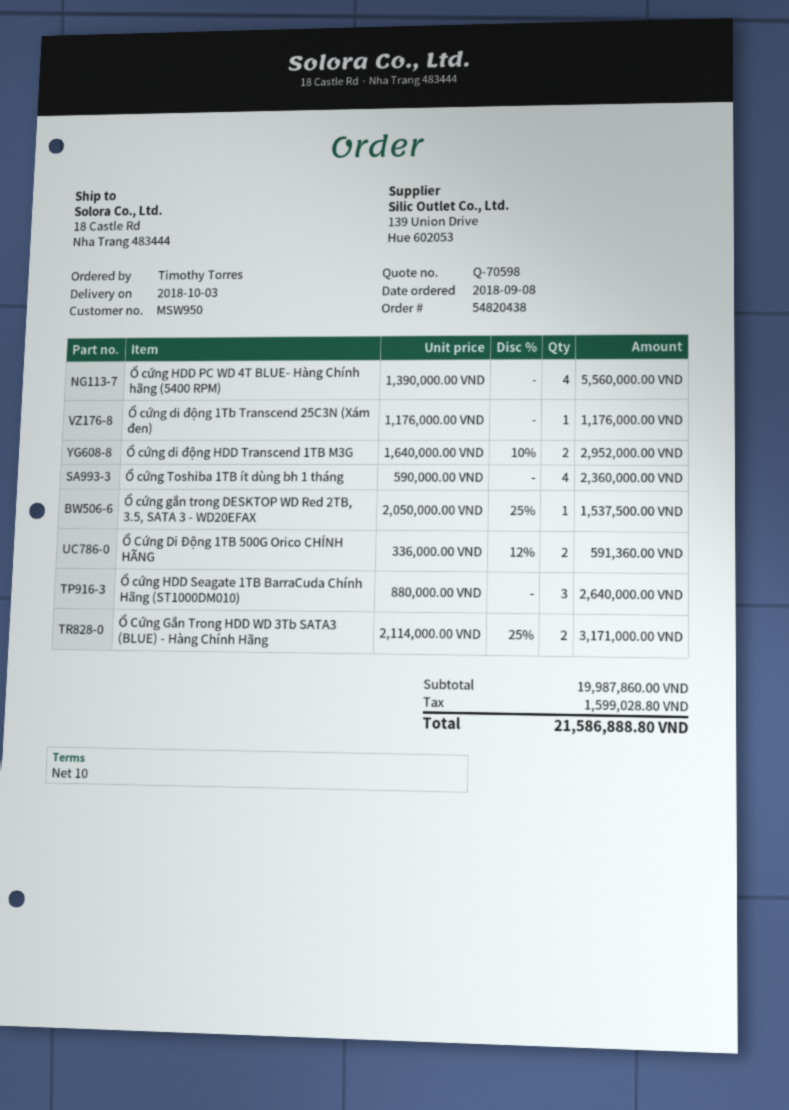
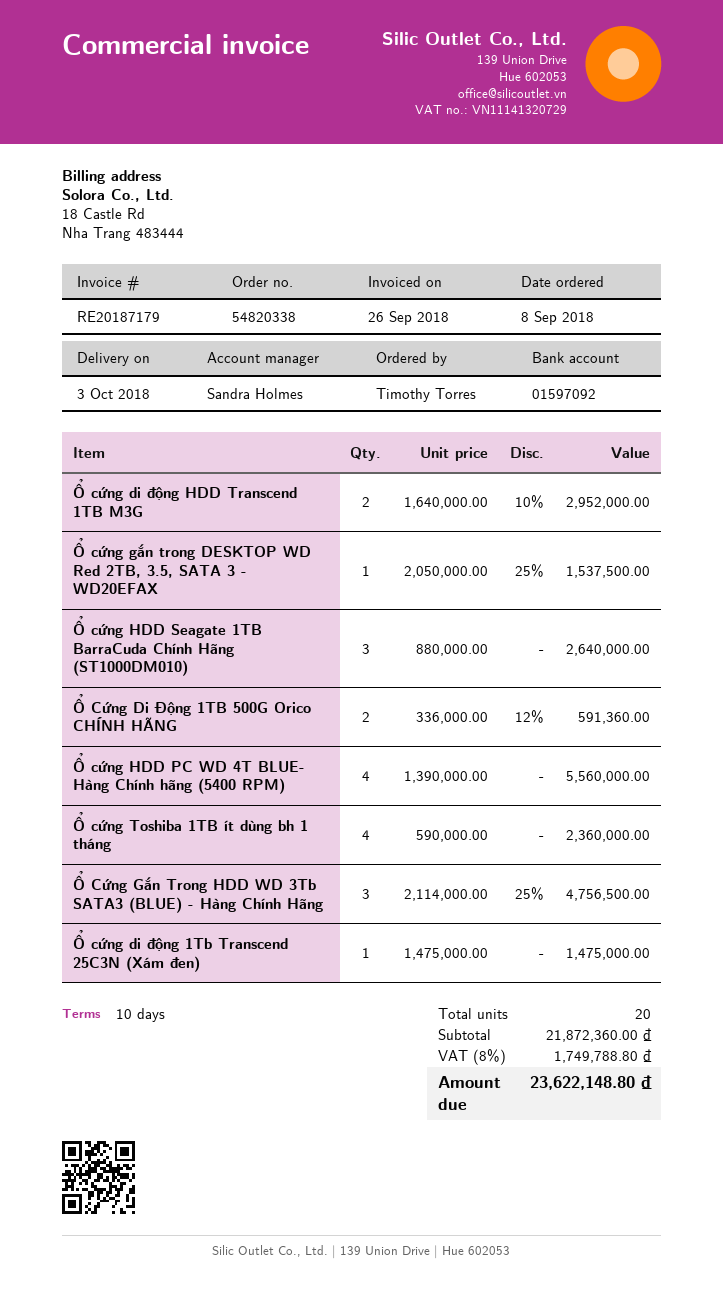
order number: 54820438 -> 54820338
Ổ cứng di động 1Tb Transcend 25C3N (Xám đen): 1 x 1176000.00 = 1176000.00 -> 1 x 1475000.00 = 1475000.00
Ổ Cứng Gắn Trong HDD WD 3Tb SATA3 (BLUE) - Hàng Chính Hãng: 2 x 2114000.00 - 25% = 3171000.00 -> 3 x 2114000.00 - 25% = 4756500.00
subtotal: 19987860.00 -> 21872360.00
tax: 1599028.80 -> 1749788.80
total: 21586888.80 -> 23622148.80

